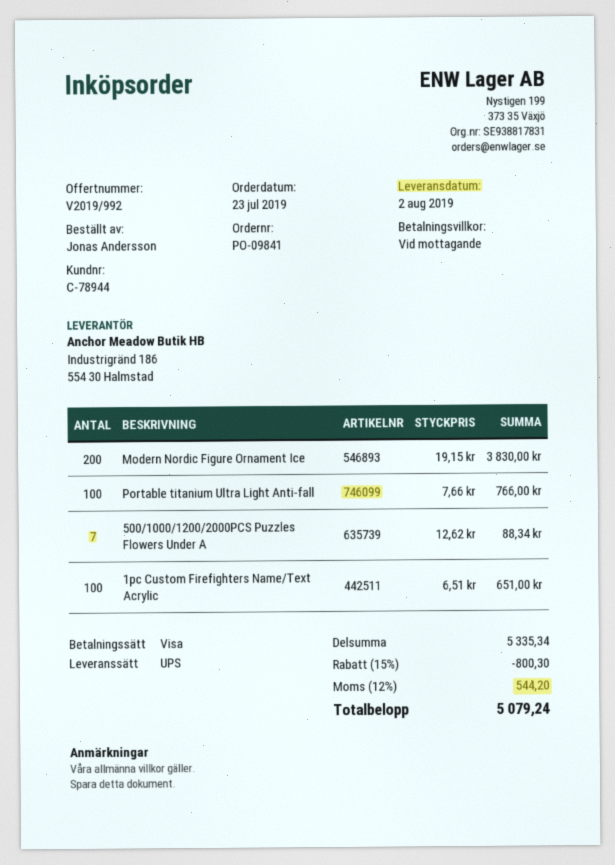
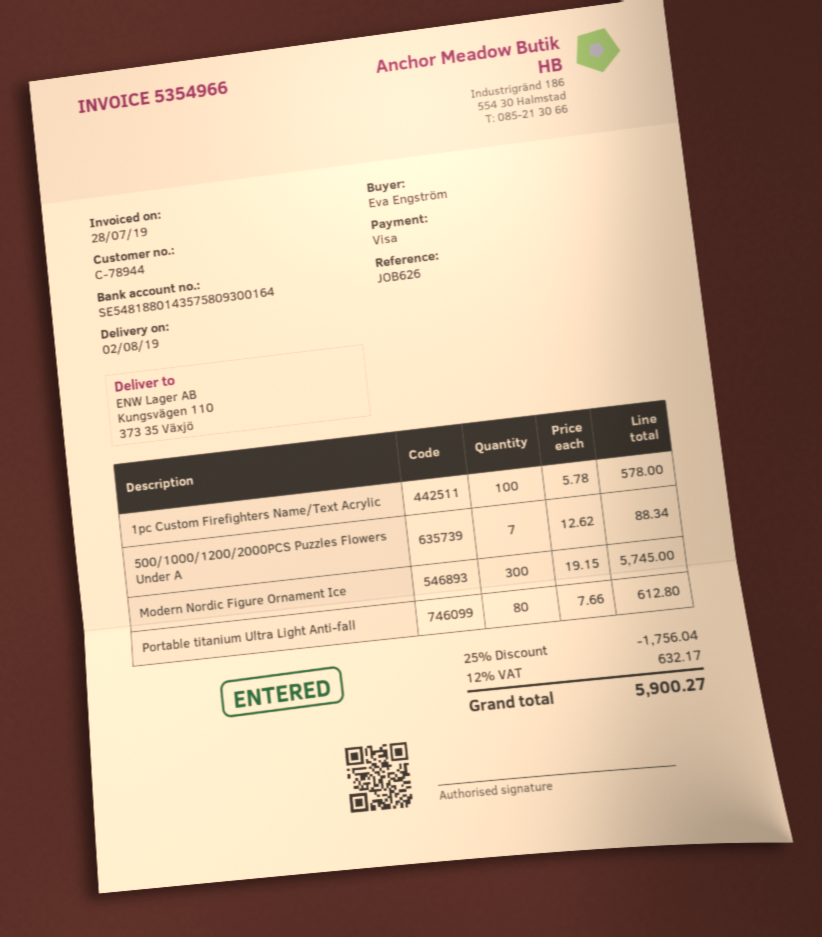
ordered by: Jonas Andersson -> Eva Engström
Modern Nordic Figure Ornament Ice: 200 x 19.15 = 3830.00 -> 300 x 19.15 = 5745.00
Portable titanium Ultra Light Anti-fall: 100 x 7.66 = 766.00 -> 80 x 7.66 = 612.80
1pc Custom Firefighters Name/Text Acrylic: 100 x 6.51 = 651.00 -> 100 x 5.78 = 578.00
discount: 15% = 800.30 -> 25% = 1756.04
tax: 12% = 544.20 -> 12% = 632.17
total: 5079.24 -> 5900.27

